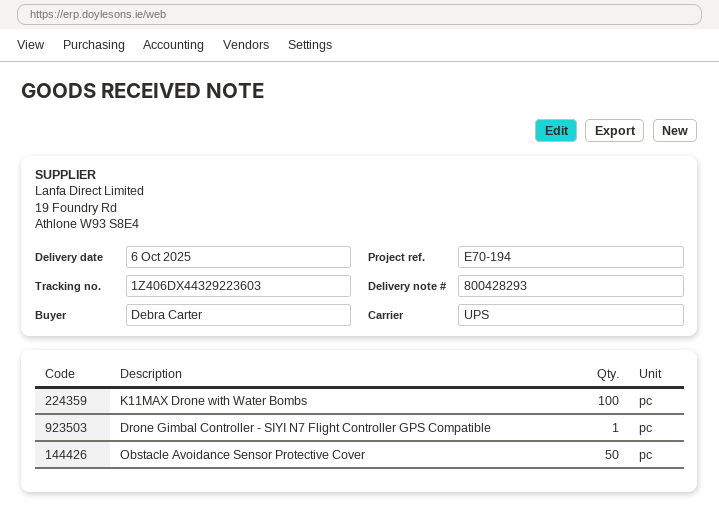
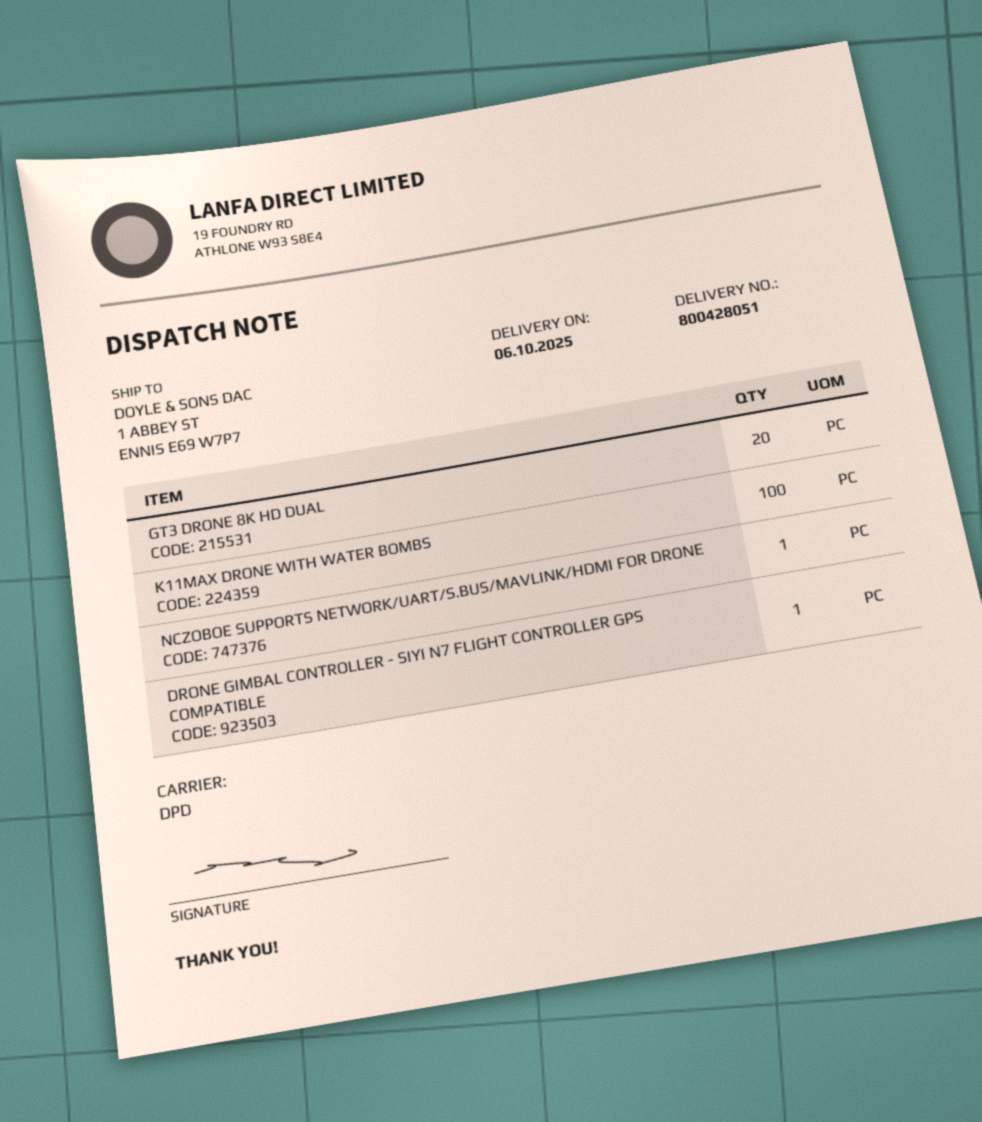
delivery note number: 800428293 -> 800428051
shipping method: UPS -> DPD
Obstacle Avoidance Sensor Protective Cover: 50 -> none
GT3 DRONE 8K HD DUAL: none -> 20
NCZOBOE SUPPORTS NETWORK/UART/S.BUS/MAVLINK/HDMI FOR DRONE: none -> 1

